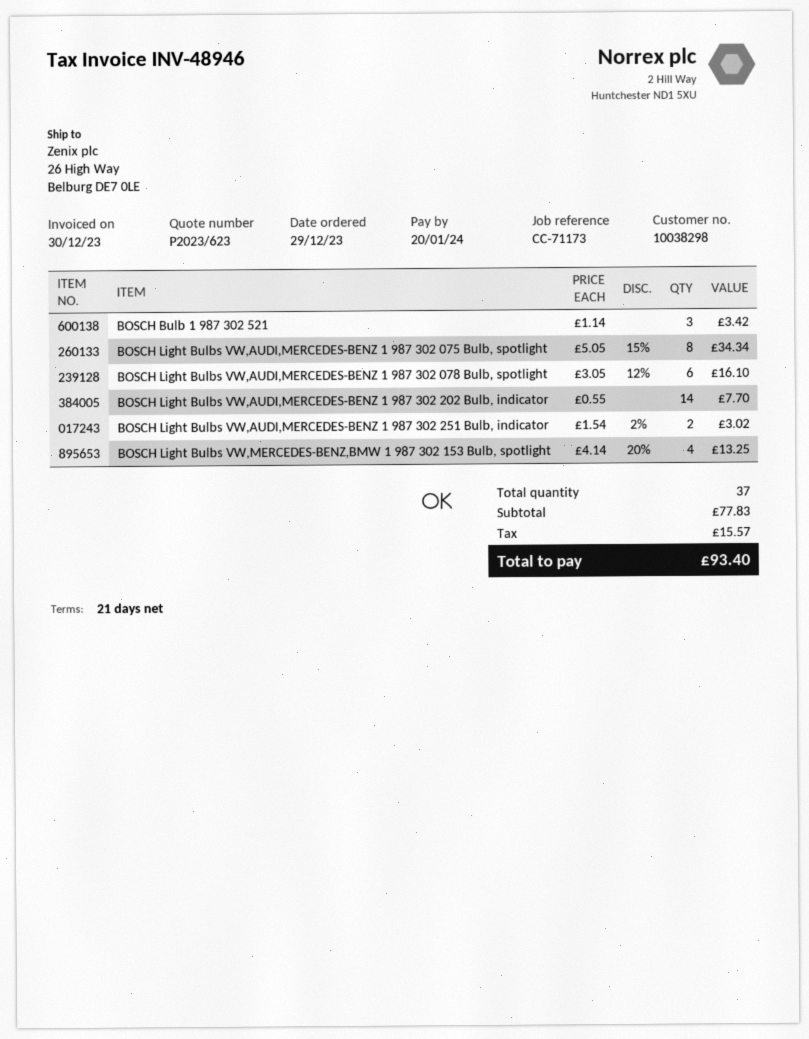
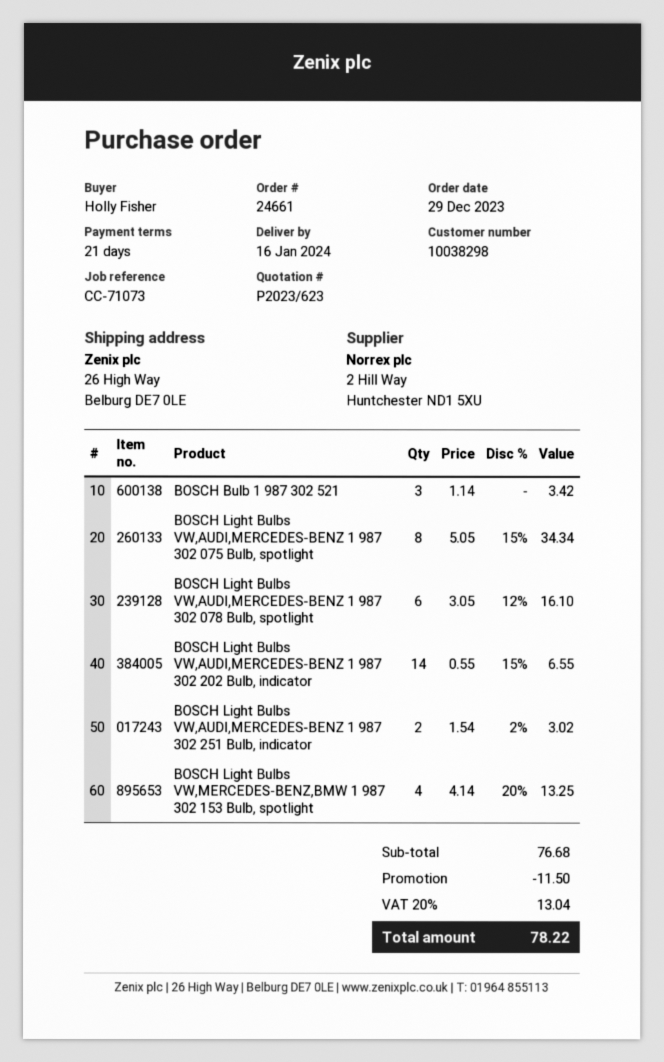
reference: CC-71173 -> CC-71073
BOSCH Light Bulbs VW,AUDI,MERCEDES-BENZ 1 987 302 202 Bulb, indicator: 14 x 0.55 = 7.70 -> 14 x 0.55 - 15% = 6.55
subtotal: 77.83 -> 76.68
discount: none -> 11.50
tax: 15.57 -> 13.04
total: 93.40 -> 78.22

